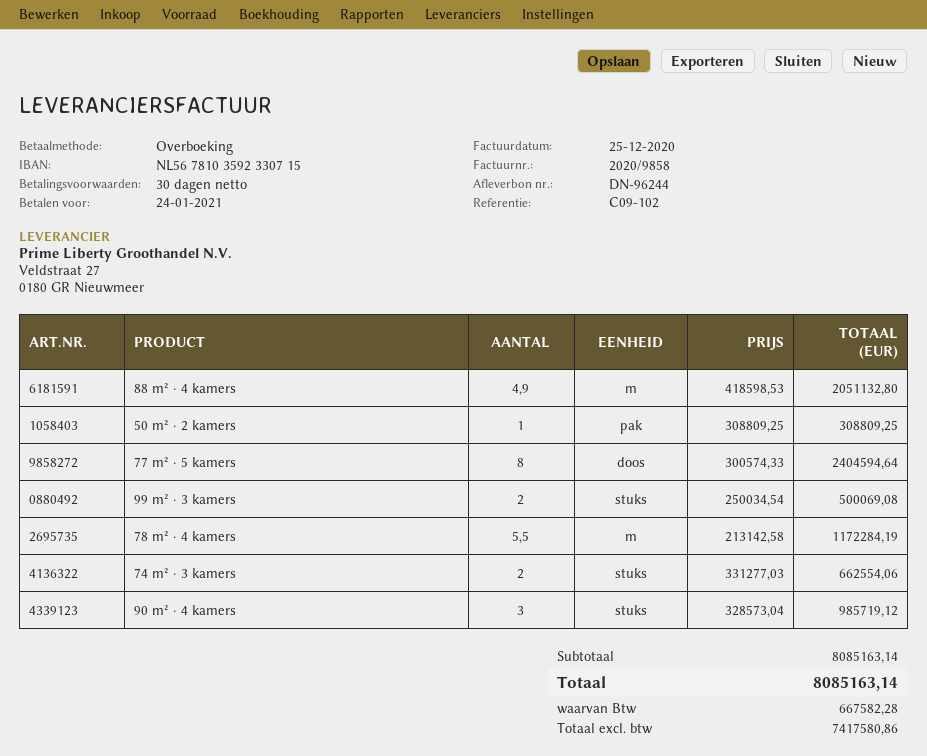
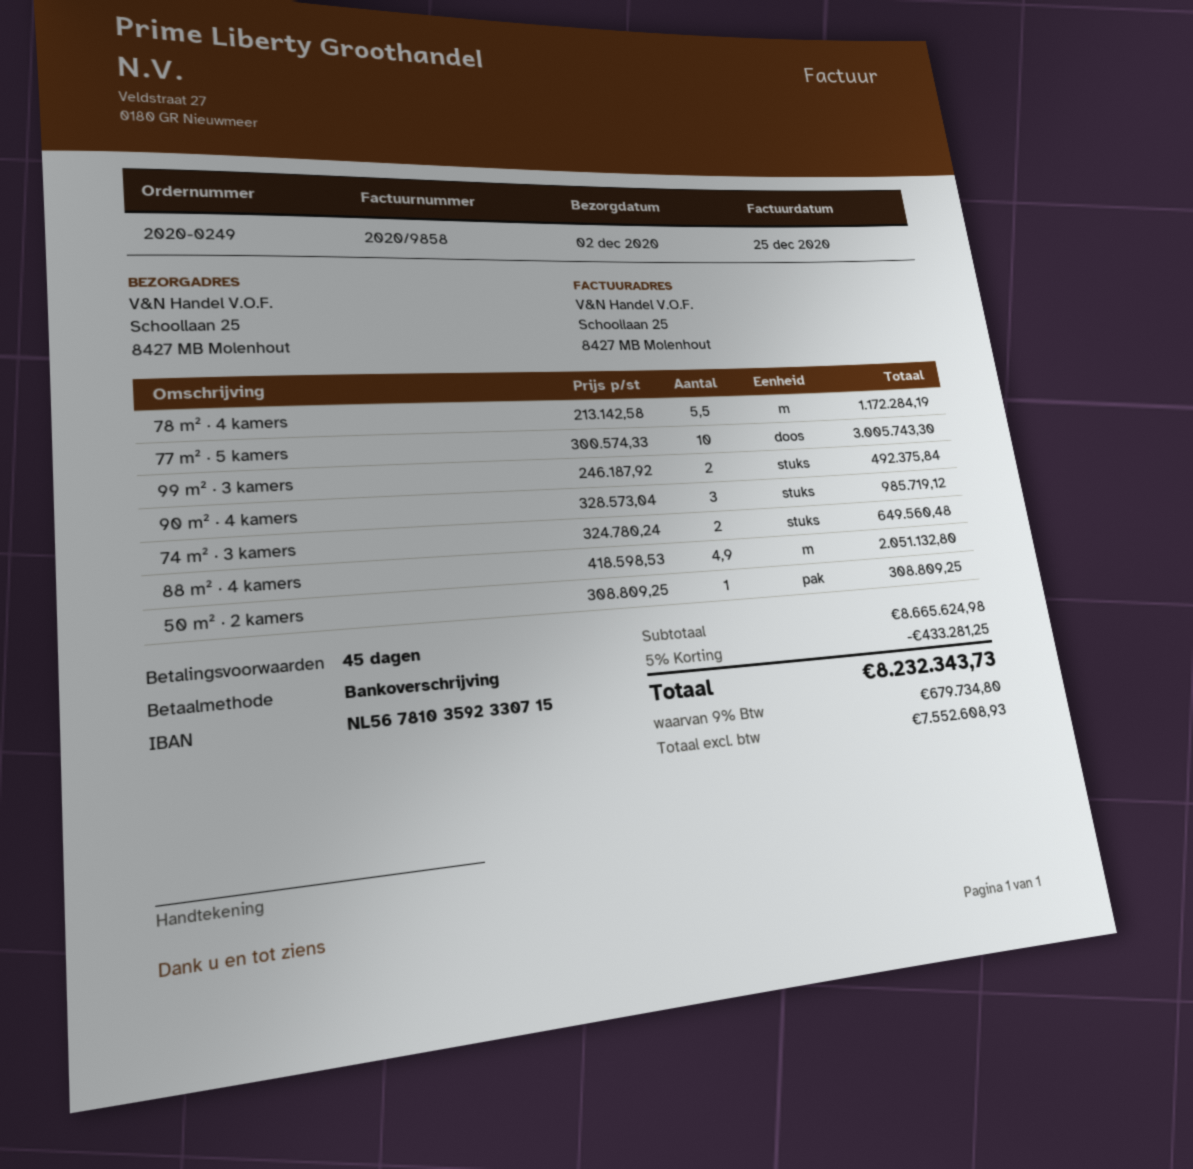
payment terms: 30 days -> 45 days
77 m² · 5 kamers: 8 x 300574.33 = 2404594.64 -> 10 x 300574.33 = 3005743.30
99 m² · 3 kamers: 2 x 250034.54 = 500069.08 -> 2 x 246187.92 = 492375.84
74 m² · 3 kamers: 2 x 331277.03 = 662554.06 -> 2 x 324780.24 = 649560.48
subtotal: 8085163.14 -> 8665624.98
discount: none -> 5% = 433281.25
net: 7417580.86 -> 7552608.93
tax: 667582.28 -> 679734.80
total: 8085163.14 -> 8232343.73

